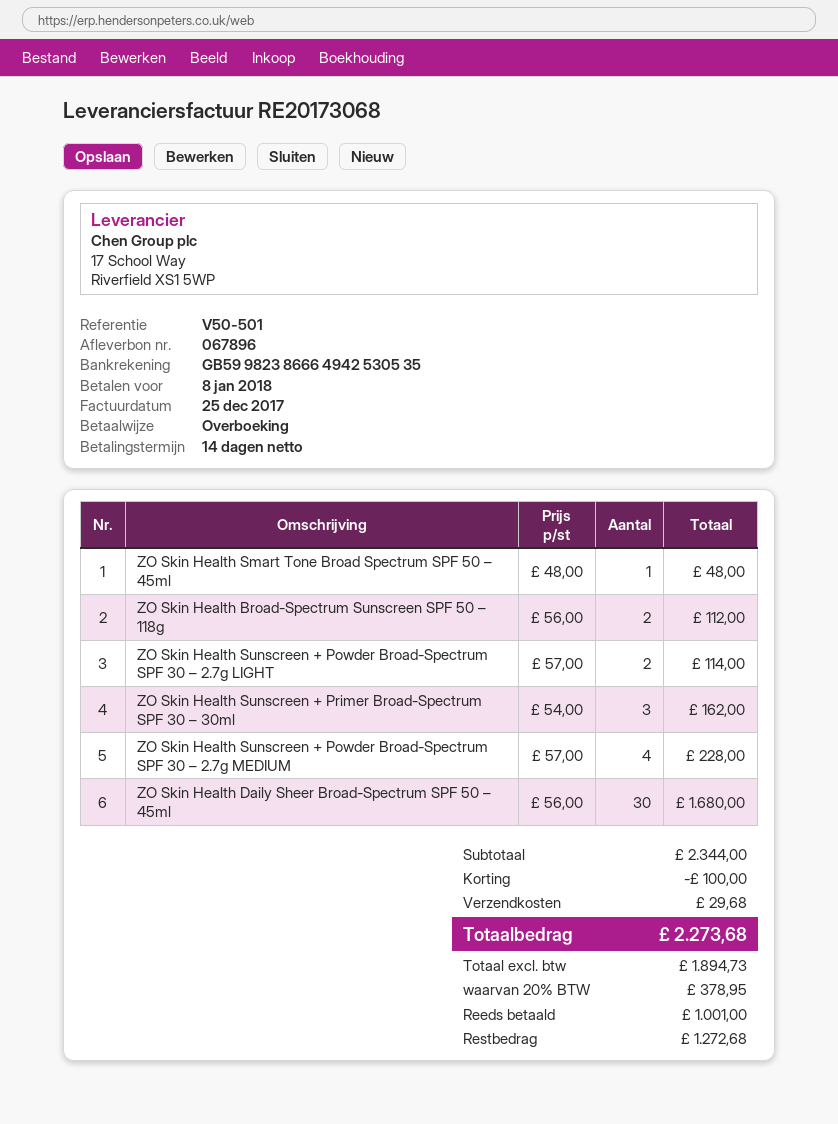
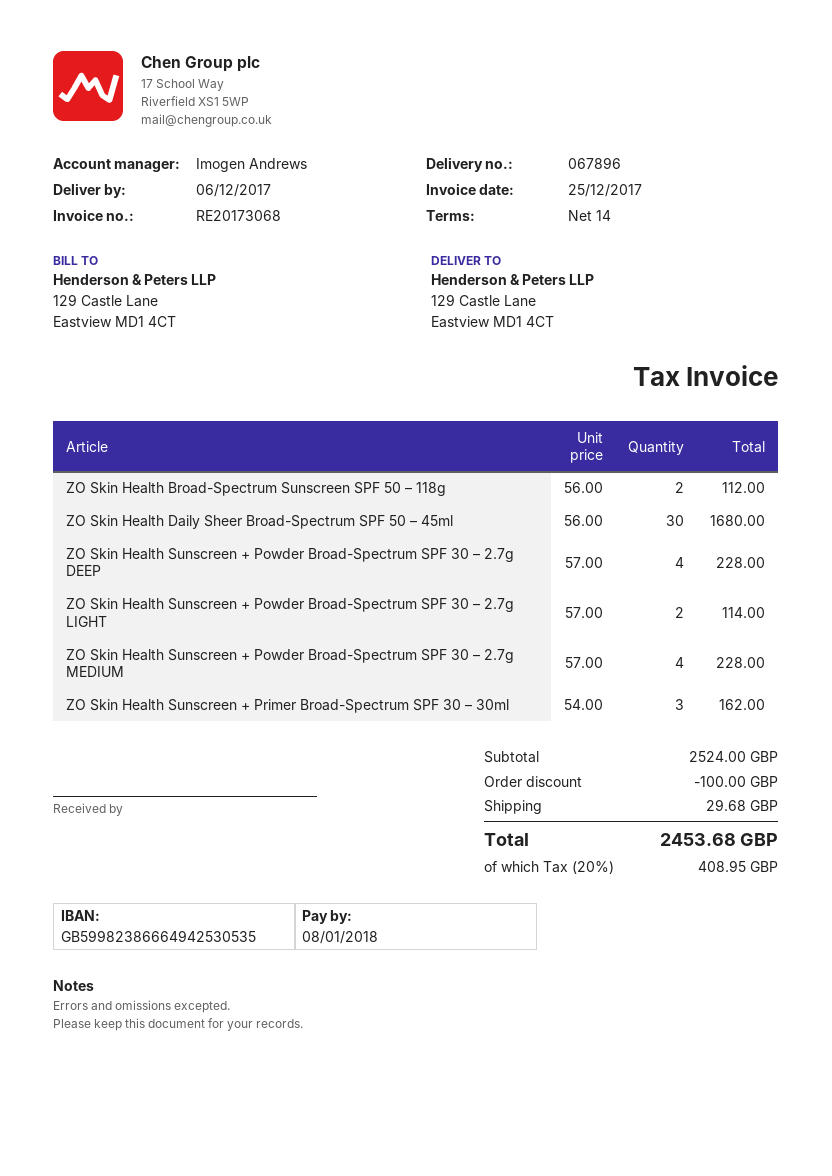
ZO Skin Health Smart Tone Broad Spectrum SPF 50 – 45ml: 1 x 48.00 = 48.00 -> none
ZO Skin Health Sunscreen + Powder Broad-Spectrum SPF 30 – 2.7g DEEP: none -> 4 x 57.00 = 228.00
subtotal: 2344.00 -> 2524.00
tax: 20% = 378.95 -> 20% = 408.95
total: 2273.68 -> 2453.68

